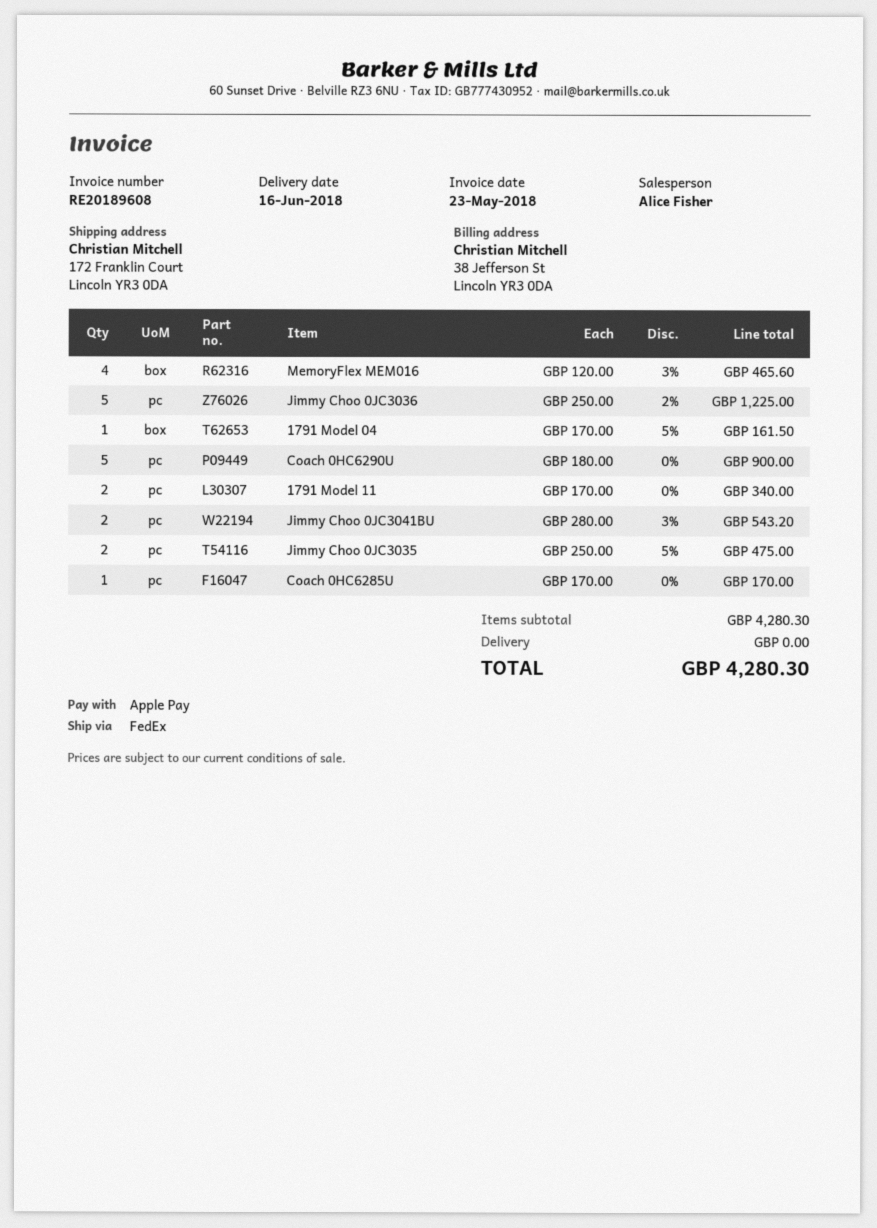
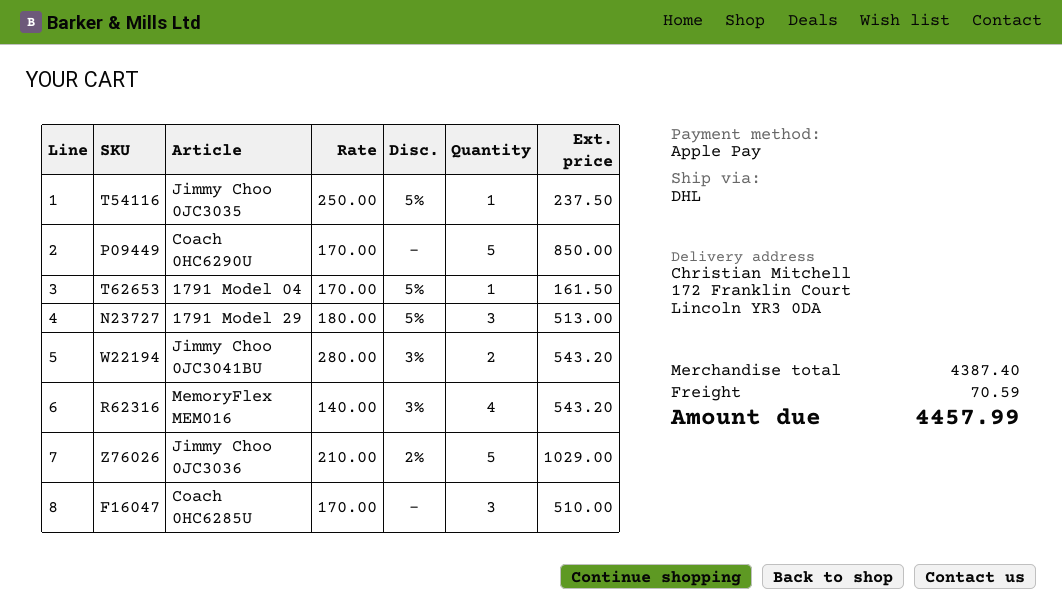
shipping method: FedEx -> DHL
MemoryFlex MEM016: 4 x 120.00 - 3% = 465.60 -> 4 x 140.00 - 3% = 543.20
Jimmy Choo 0JC3036: 5 x 250.00 - 2% = 1225.00 -> 5 x 210.00 - 2% = 1029.00
Coach 0HC6290U: 5 x 180.00 = 900.00 -> 5 x 170.00 = 850.00
1791 Model 11: 2 x 170.00 = 340.00 -> none
Jimmy Choo 0JC3035: 2 x 250.00 - 5% = 475.00 -> 1 x 250.00 - 5% = 237.50
Coach 0HC6285U: 1 x 170.00 = 170.00 -> 3 x 170.00 = 510.00
1791 Model 29: none -> 3 x 180.00 - 5% = 513.00
subtotal: 4280.30 -> 4387.40
shipping: 0.00 -> 70.59
total: 4280.30 -> 4457.99

